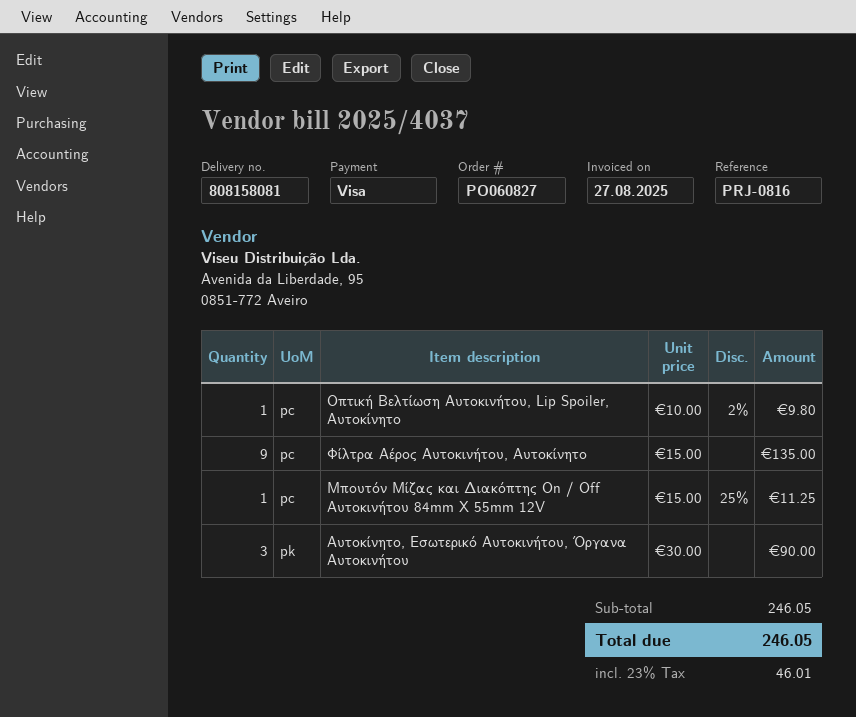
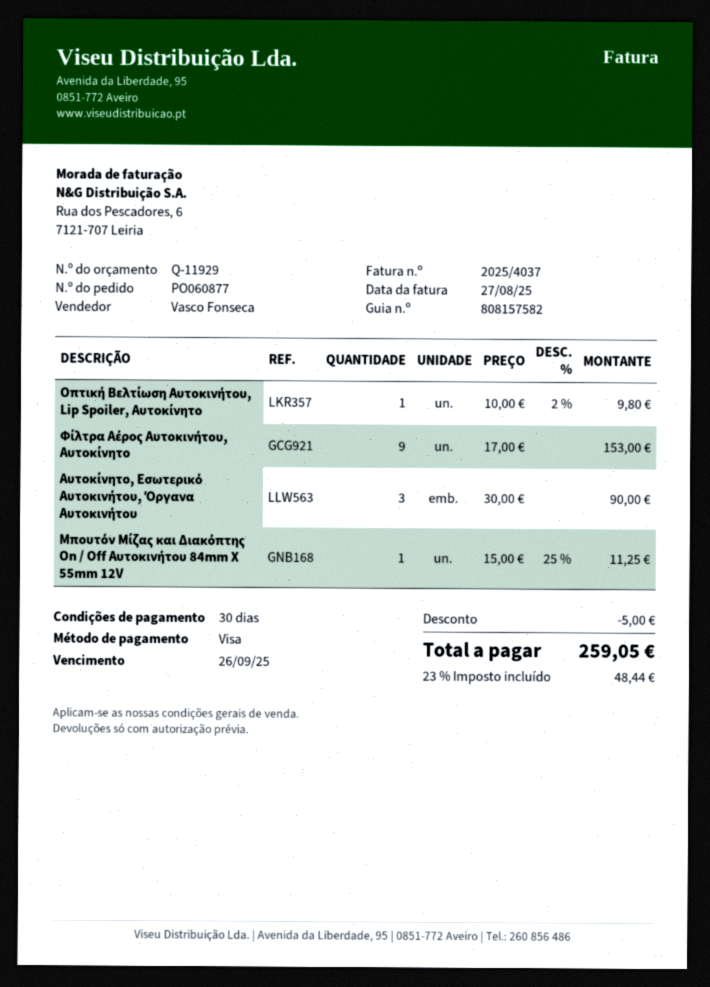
order number: PO060827 -> PO060877
delivery note number: 808158081 -> 808157582
Φίλτρα Αέρος Αυτοκινήτου, Αυτοκίνητο: 9 x 15.00 = 135.00 -> 9 x 17.00 = 153.00
discount: none -> 5.00
tax: 23% = 46.01 -> 23% = 48.44
total: 246.05 -> 259.05

